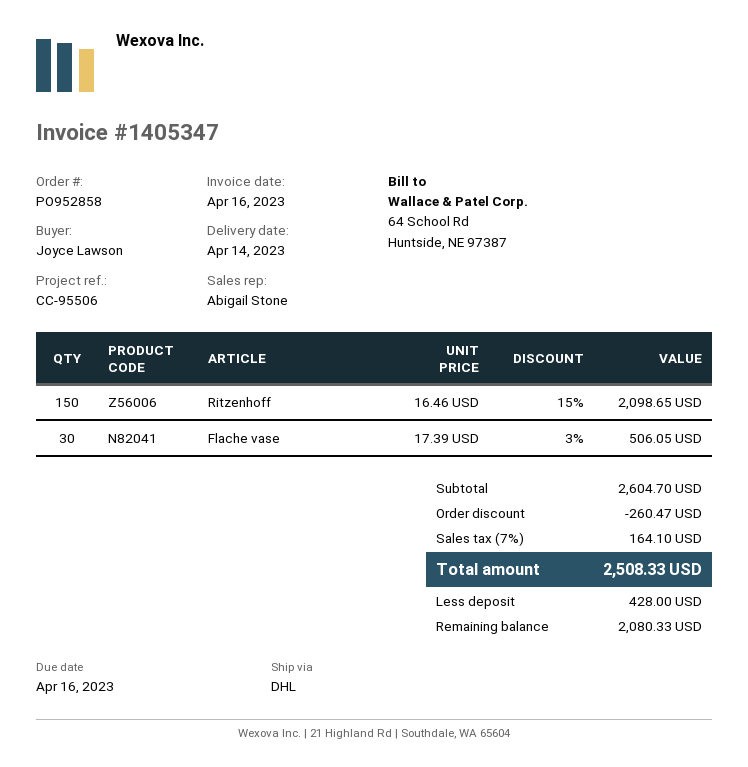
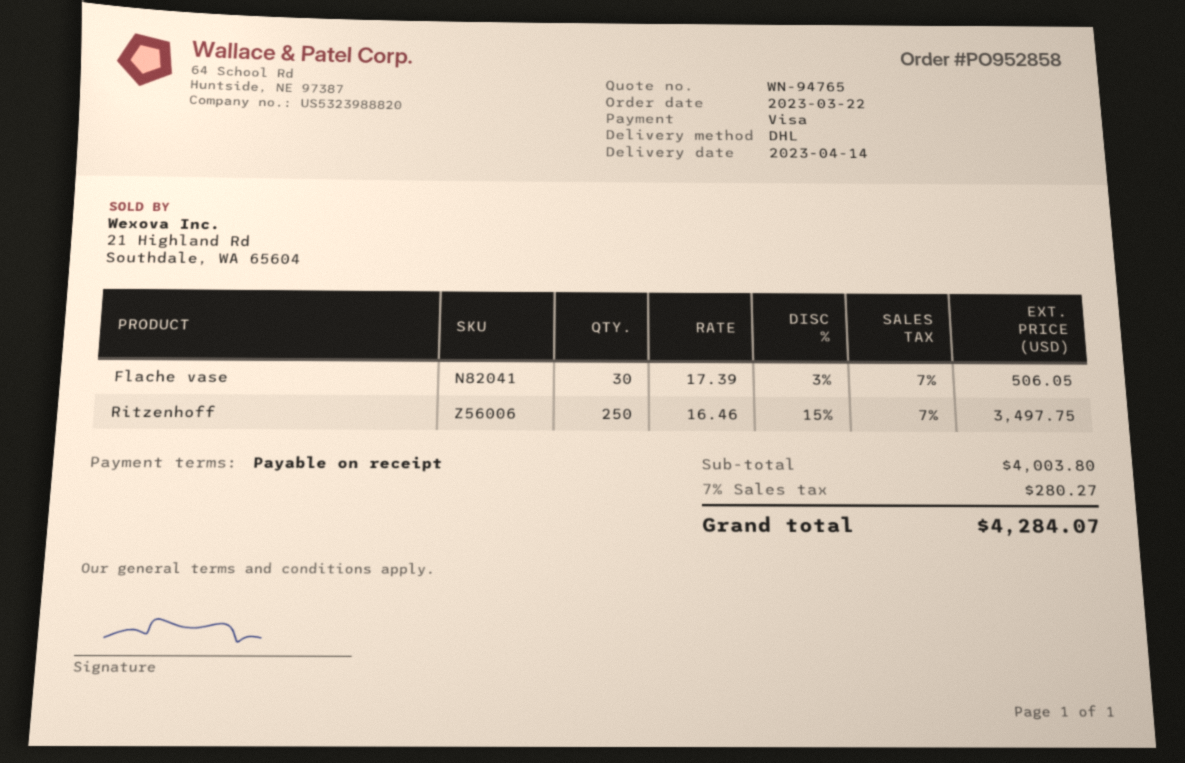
Ritzenhoff: 150 x 16.46 - 15% = 2098.65 -> 250 x 16.46 - 15% = 3497.75
subtotal: 2604.70 -> 4003.80
discount: 260.47 -> none
tax: 7% = 164.10 -> 7% = 280.27
total: 2508.33 -> 4284.07

